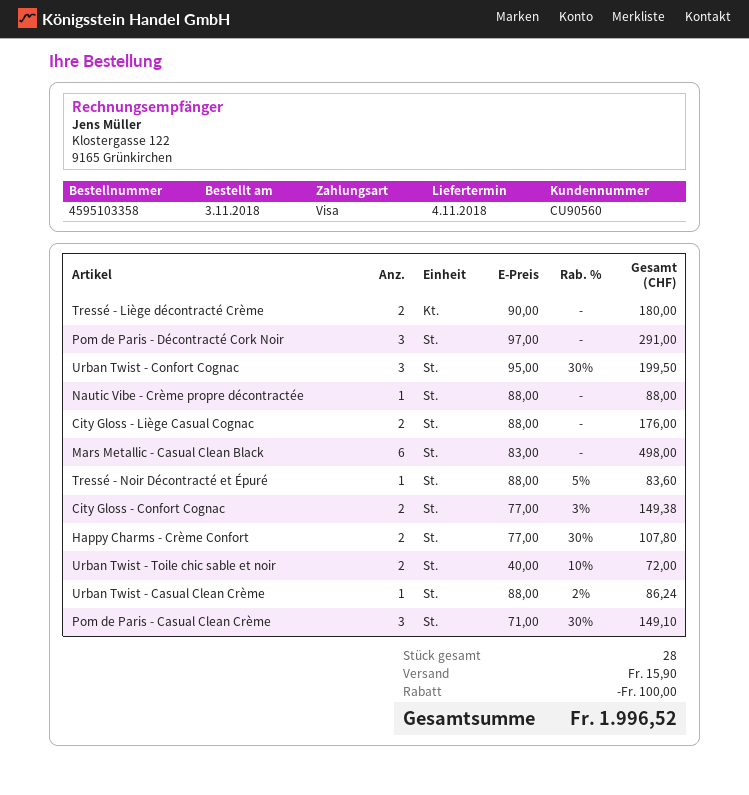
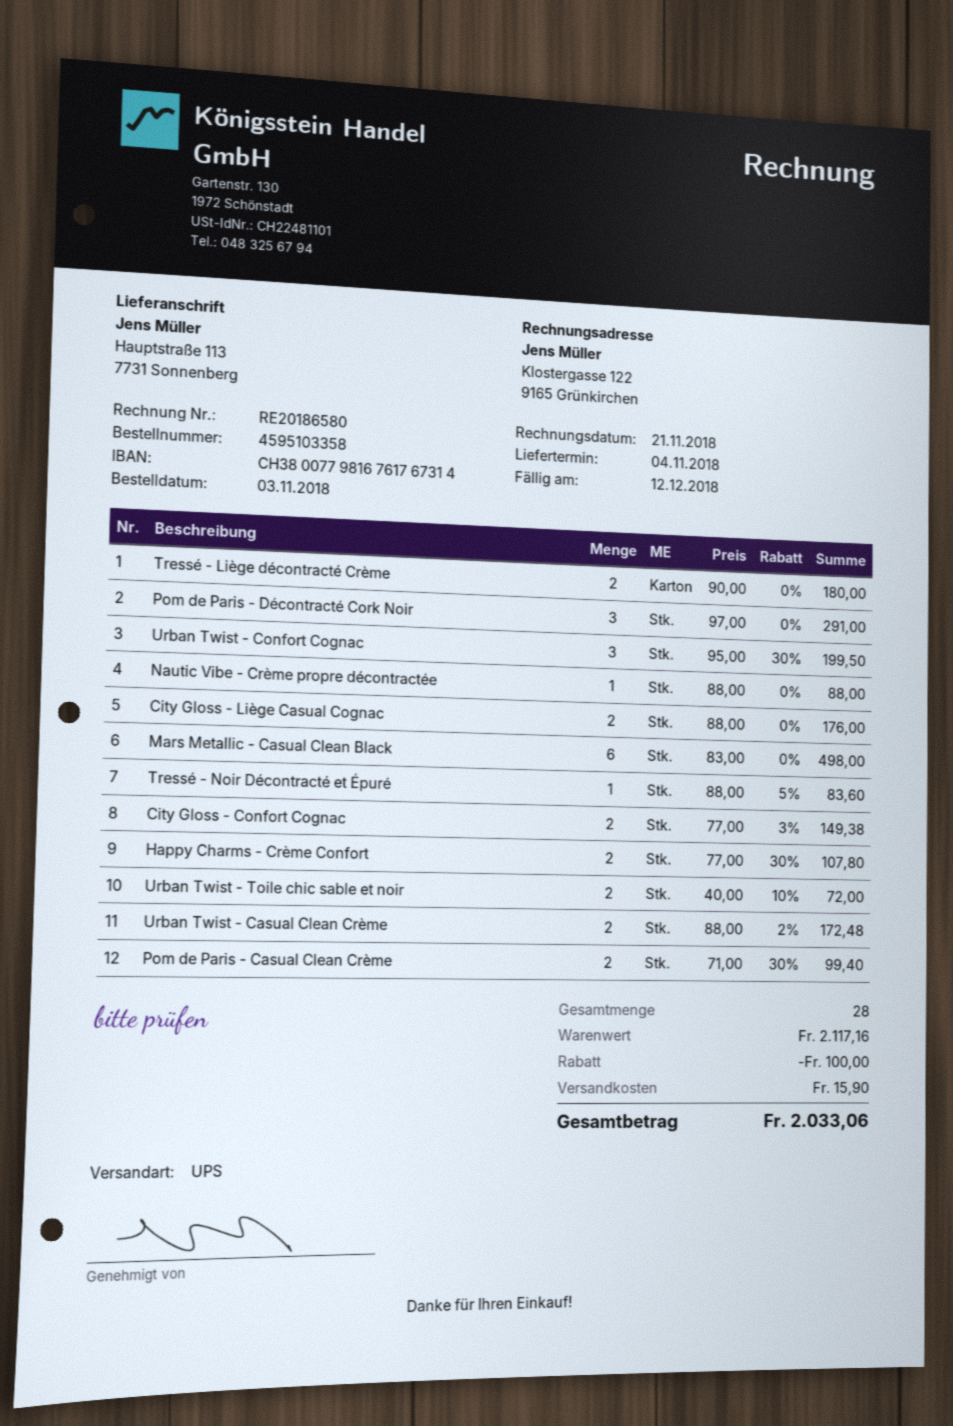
Urban Twist - Casual Clean Crème: 1 x 88.00 - 2% = 86.24 -> 2 x 88.00 - 2% = 172.48
Pom de Paris - Casual Clean Crème: 3 x 71.00 - 30% = 149.10 -> 2 x 71.00 - 30% = 99.40
total: 1996.52 -> 2033.06

